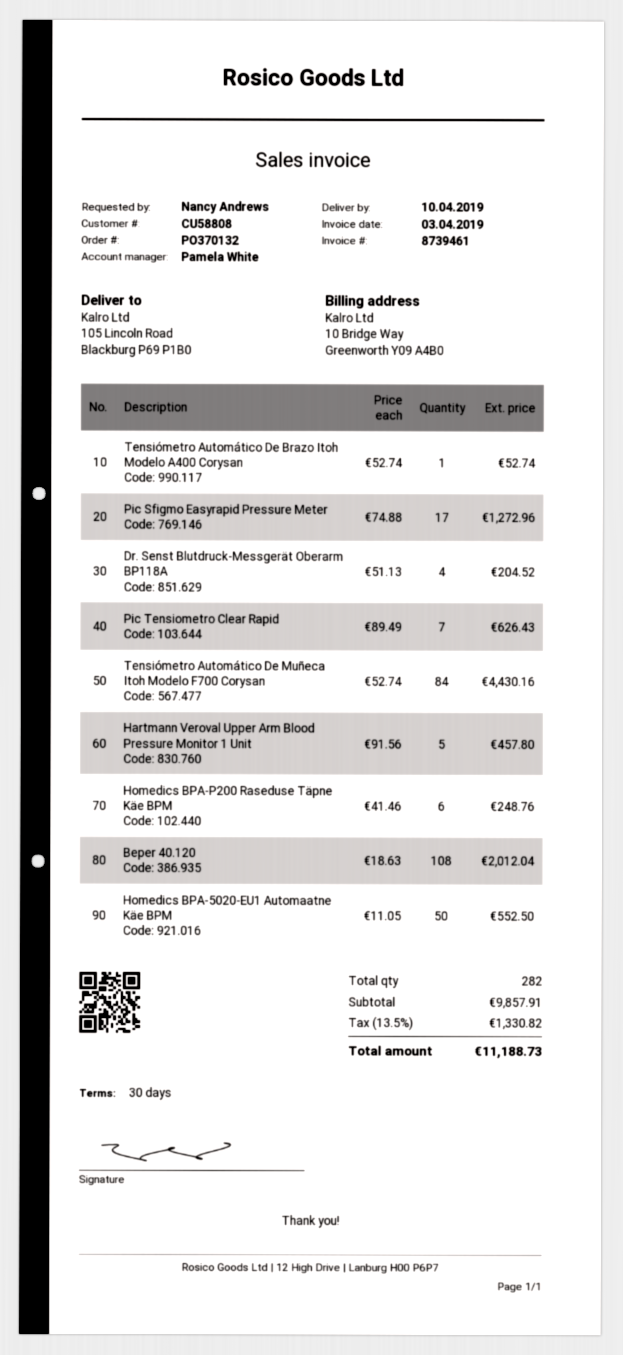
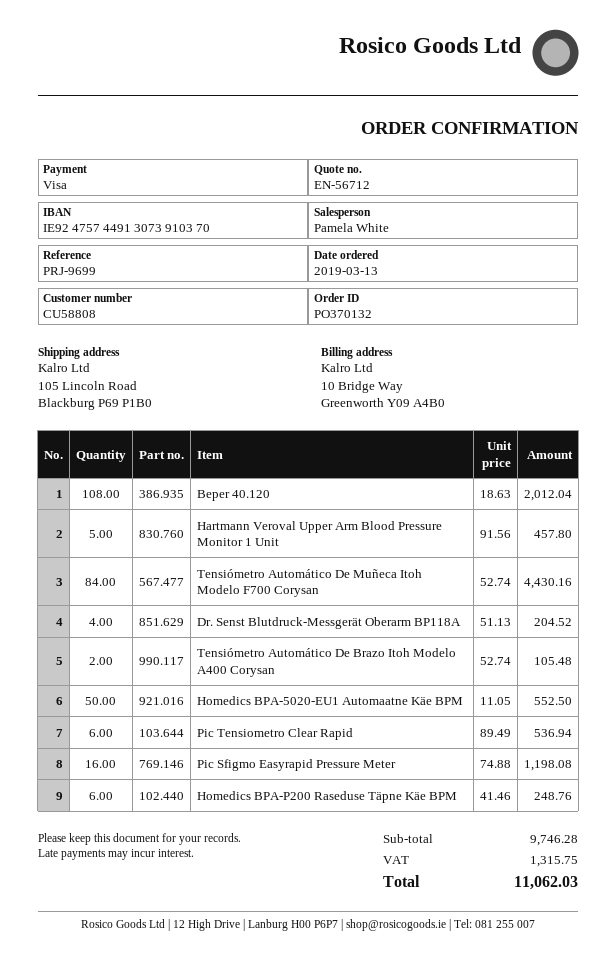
Tensiómetro Automático De Brazo Itoh Modelo A400 Corysan: 1 x 52.74 = 52.74 -> 2 x 52.74 = 105.48
Pic Sfigmo Easyrapid Pressure Meter: 17 x 74.88 = 1272.96 -> 16 x 74.88 = 1198.08
Pic Tensiometro Clear Rapid: 7 x 89.49 = 626.43 -> 6 x 89.49 = 536.94
subtotal: 9857.91 -> 9746.28
tax: 1330.82 -> 1315.75
total: 11188.73 -> 11062.03

